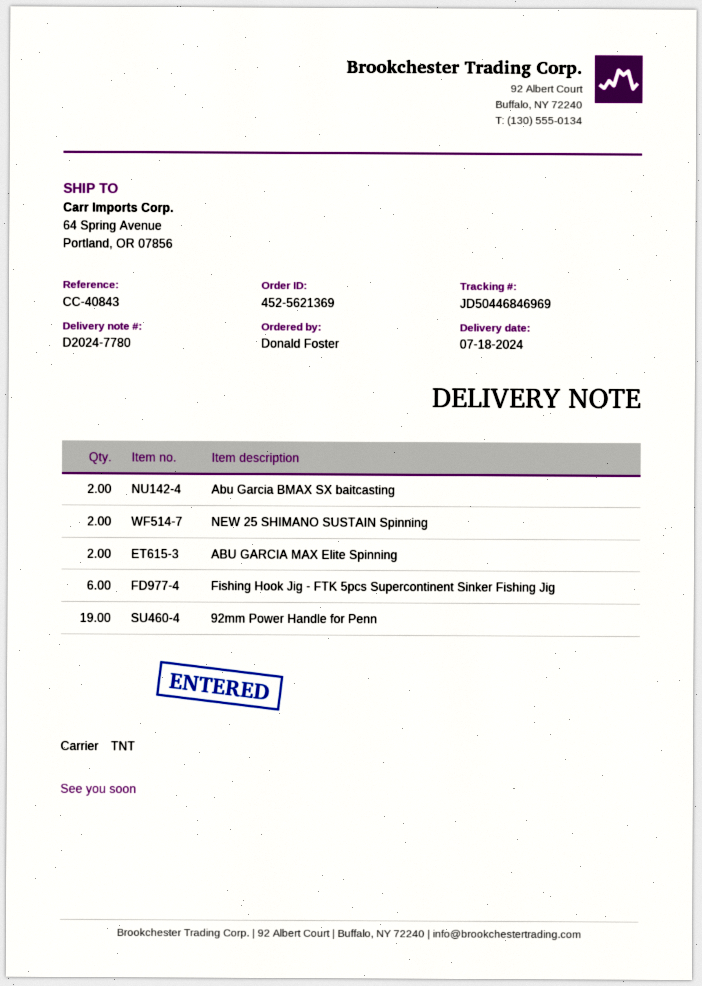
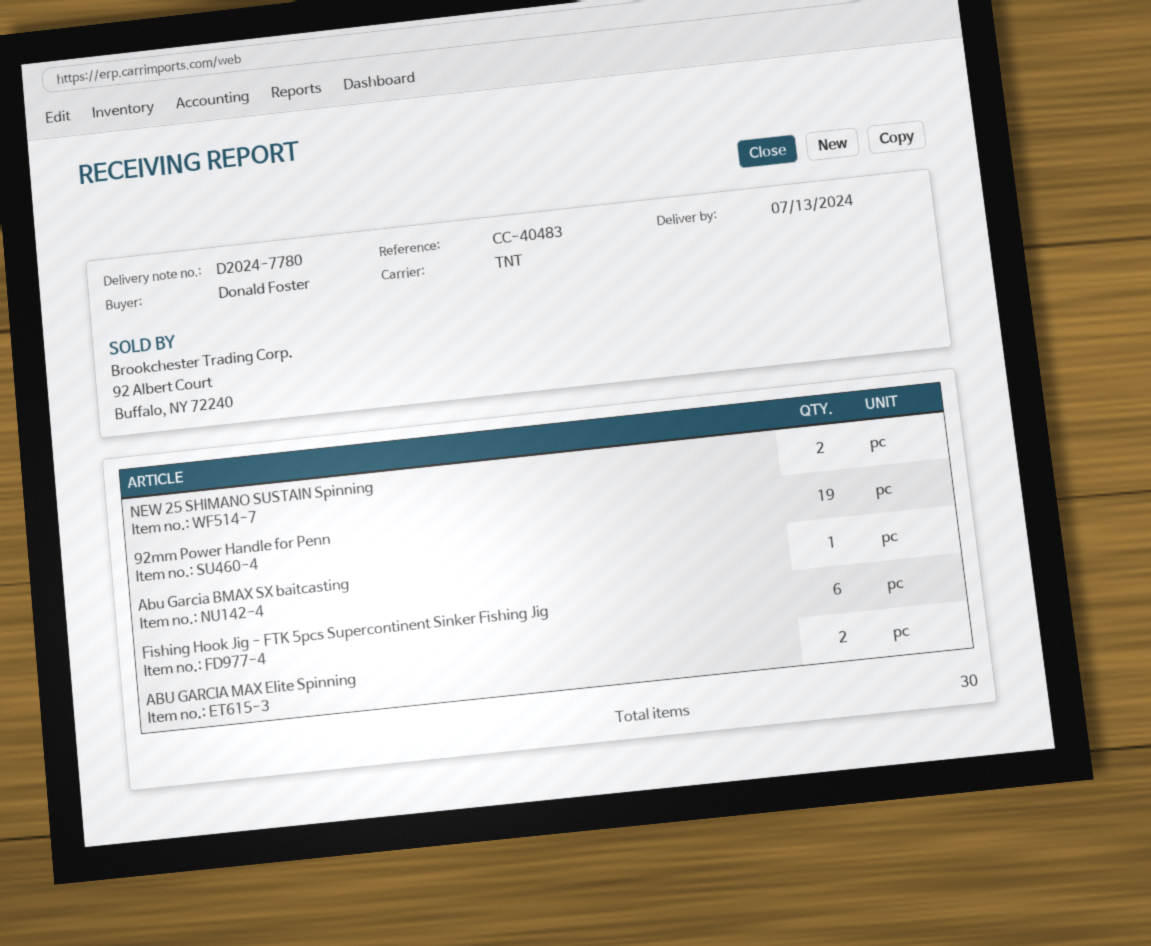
delivery date: 2024-07-18 -> 2024-07-13
reference: CC-40843 -> CC-40483
Abu Garcia BMAX SX baitcasting: 2 -> 1

